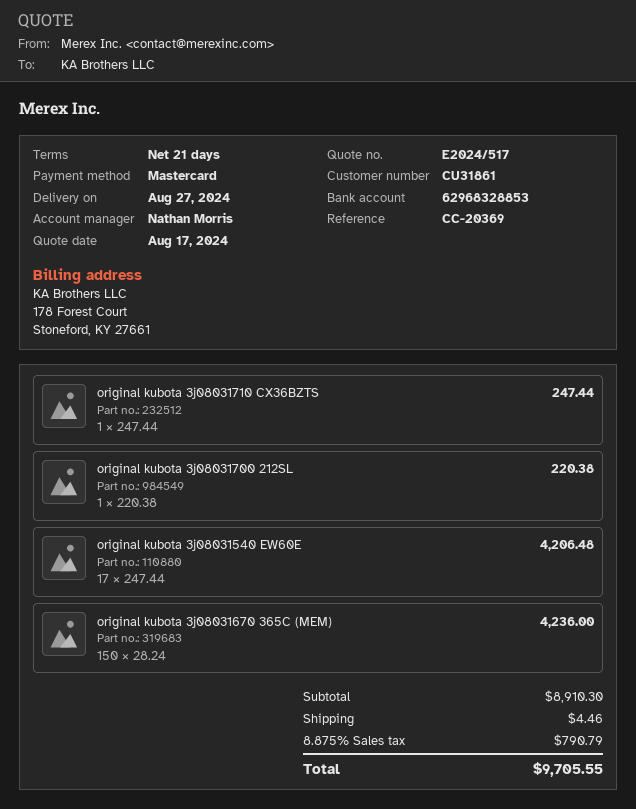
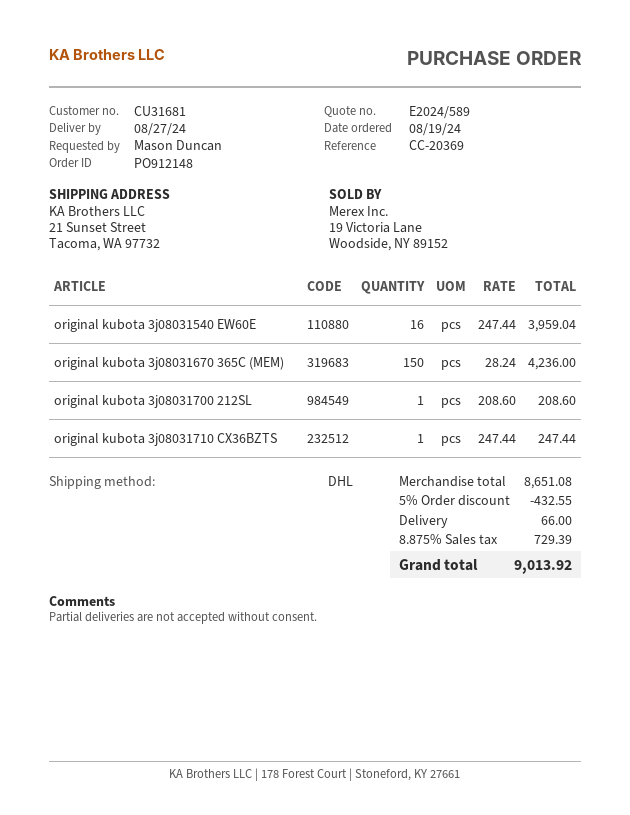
quote number: E2024/517 -> E2024/589
customer number: CU31861 -> CU31681
original kubota 3j08031700 212SL: 1 x 220.38 = 220.38 -> 1 x 208.60 = 208.60
original kubota 3j08031540 EW60E: 17 x 247.44 = 4206.48 -> 16 x 247.44 = 3959.04
subtotal: 8910.30 -> 8651.08
discount: none -> 5% = 432.55
shipping: 4.46 -> 66.00
tax: 8.875% = 790.79 -> 8.875% = 729.39
total: 9705.55 -> 9013.92

